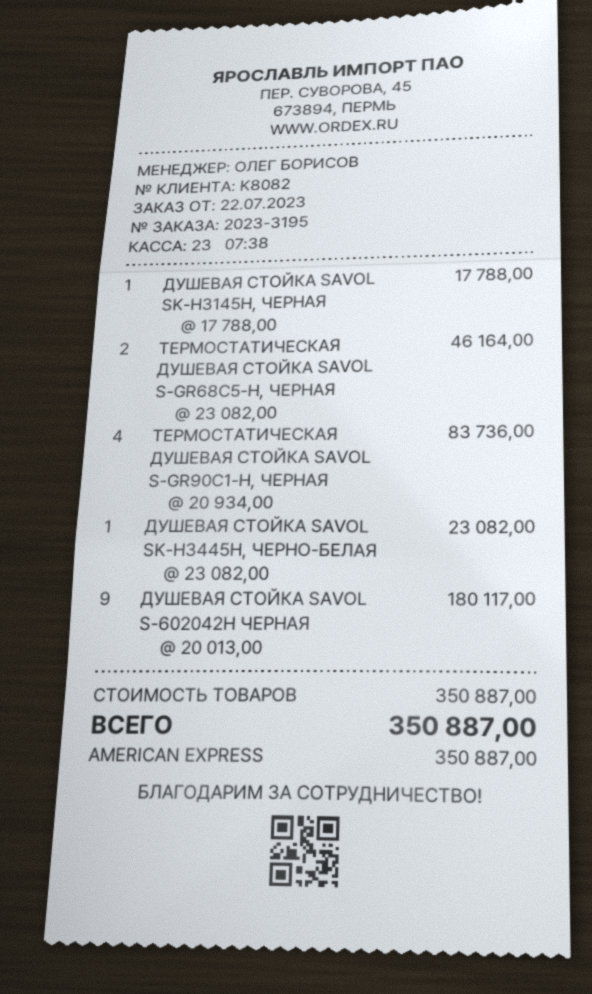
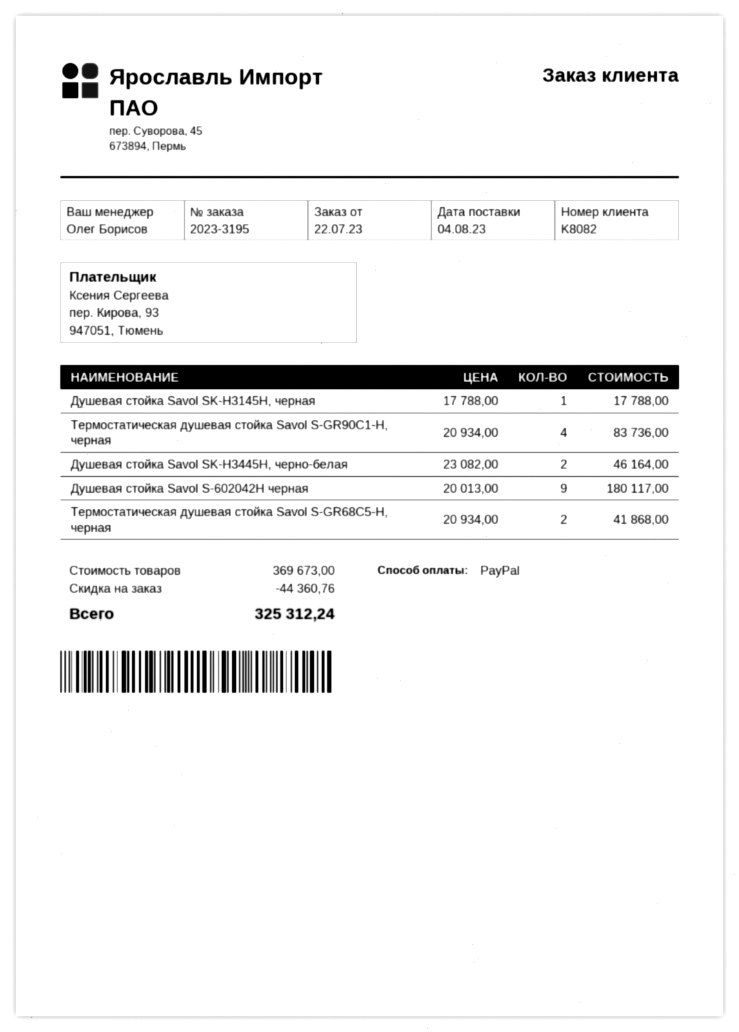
payment method: American Express -> PayPal
ТЕРМОСТАТИЧЕСКАЯ ДУШЕВАЯ СТОЙКА SAVOL S-GR68C5-H, ЧЕРНАЯ: 2 x 23082.00 = 46164.00 -> 2 x 20934.00 = 41868.00
ДУШЕВАЯ СТОЙКА SAVOL SK-H3445H, ЧЕРНО-БЕЛАЯ: 1 x 23082.00 = 23082.00 -> 2 x 23082.00 = 46164.00
subtotal: 350887.00 -> 369673.00
discount: none -> 44360.76
total: 350887.00 -> 325312.24

